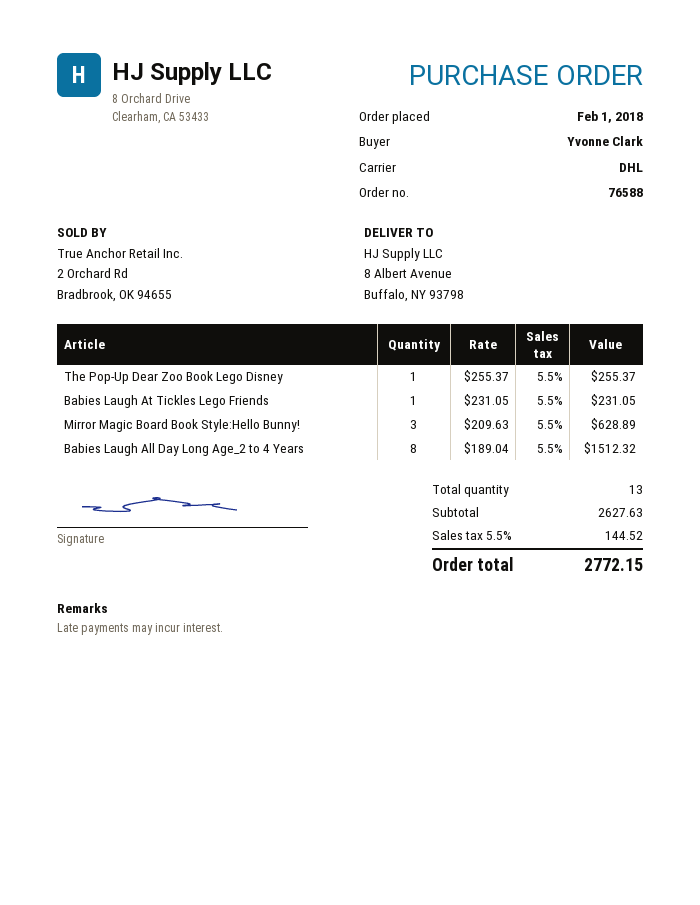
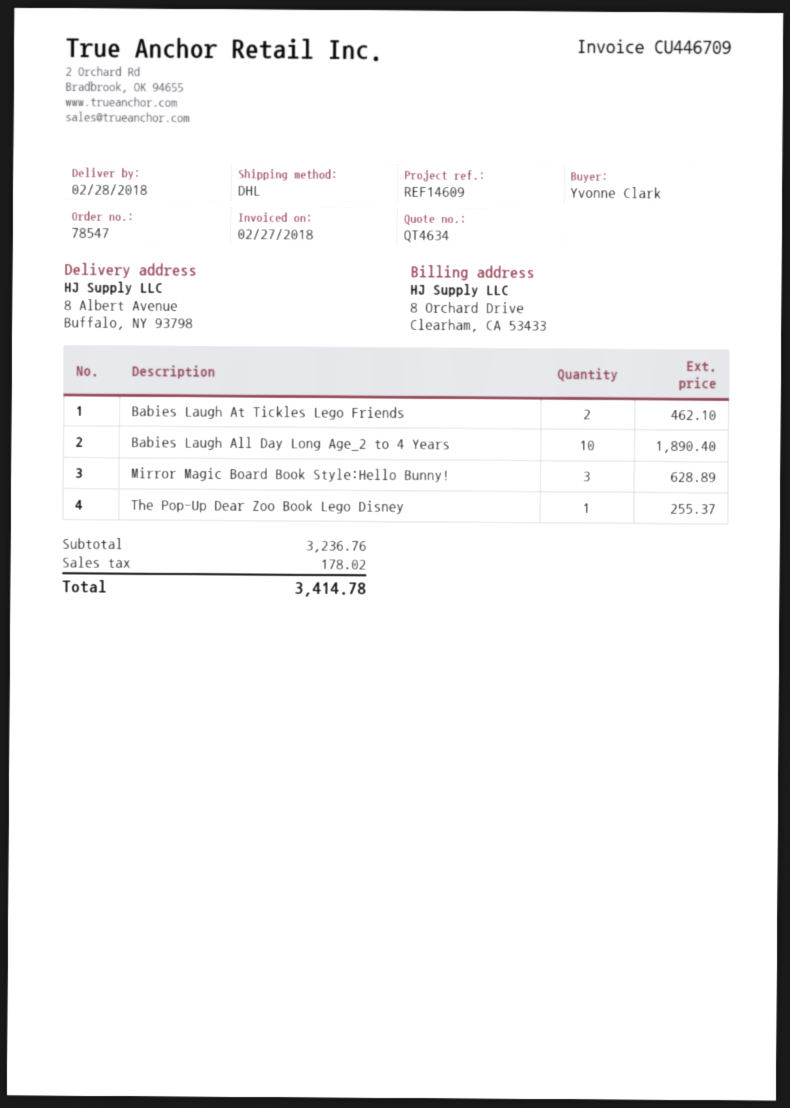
order number: 76588 -> 78547
Babies Laugh At Tickles Lego Friends: 1 for 231.05 -> 2 for 462.10
Babies Laugh All Day Long Age_2 to 4 Years: 8 for 1512.32 -> 10 for 1890.40
subtotal: 2627.63 -> 3236.76
tax: 144.52 -> 178.02
total: 2772.15 -> 3414.78

